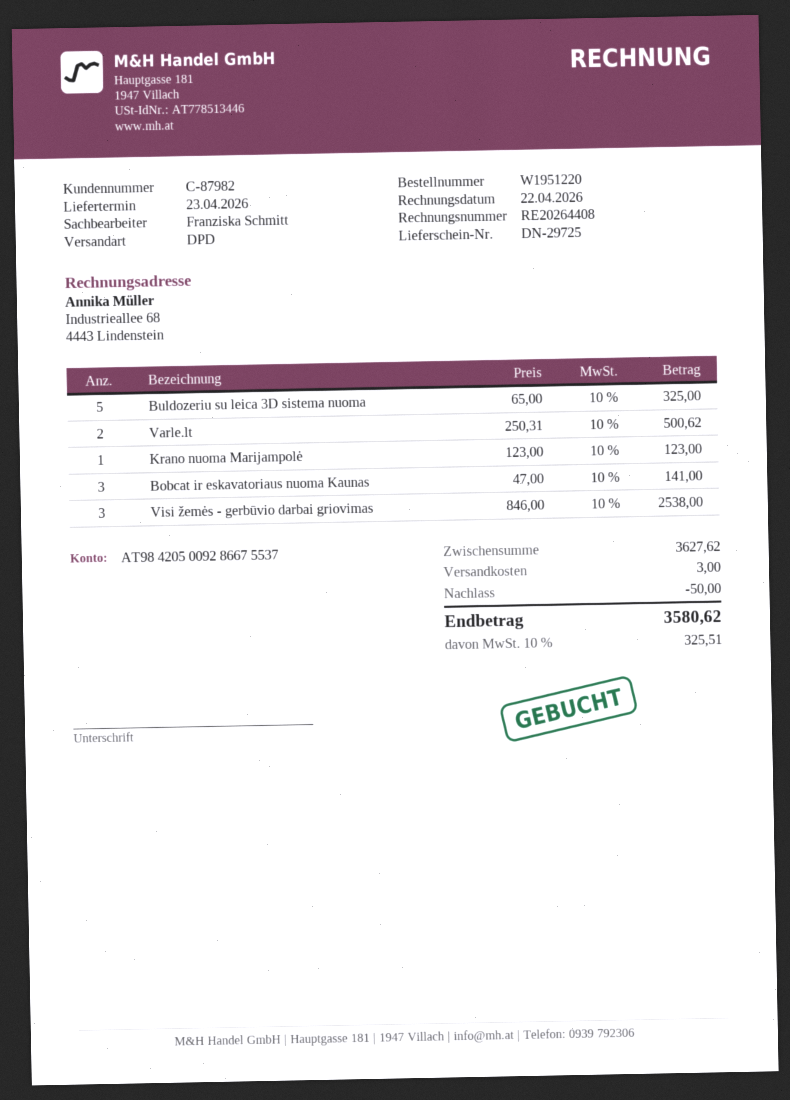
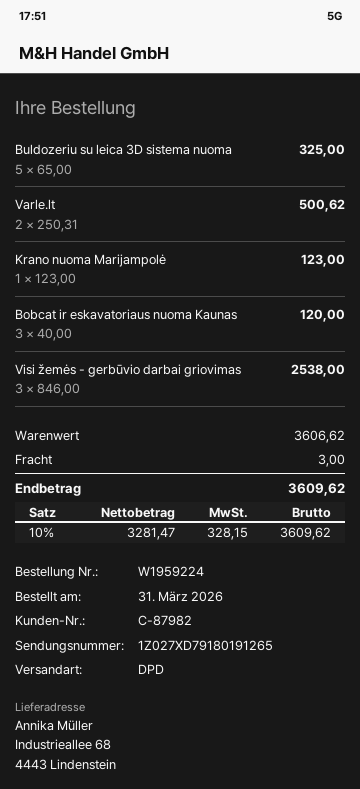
order number: W1951220 -> W1959224
Bobcat ir eskavatoriaus nuoma Kaunas: 3 x 47.00 = 141.00 -> 3 x 40.00 = 120.00
subtotal: 3627.62 -> 3606.62
discount: 50.00 -> none
tax: 10% = 325.51 -> 10% = 328.15
total: 3580.62 -> 3609.62

